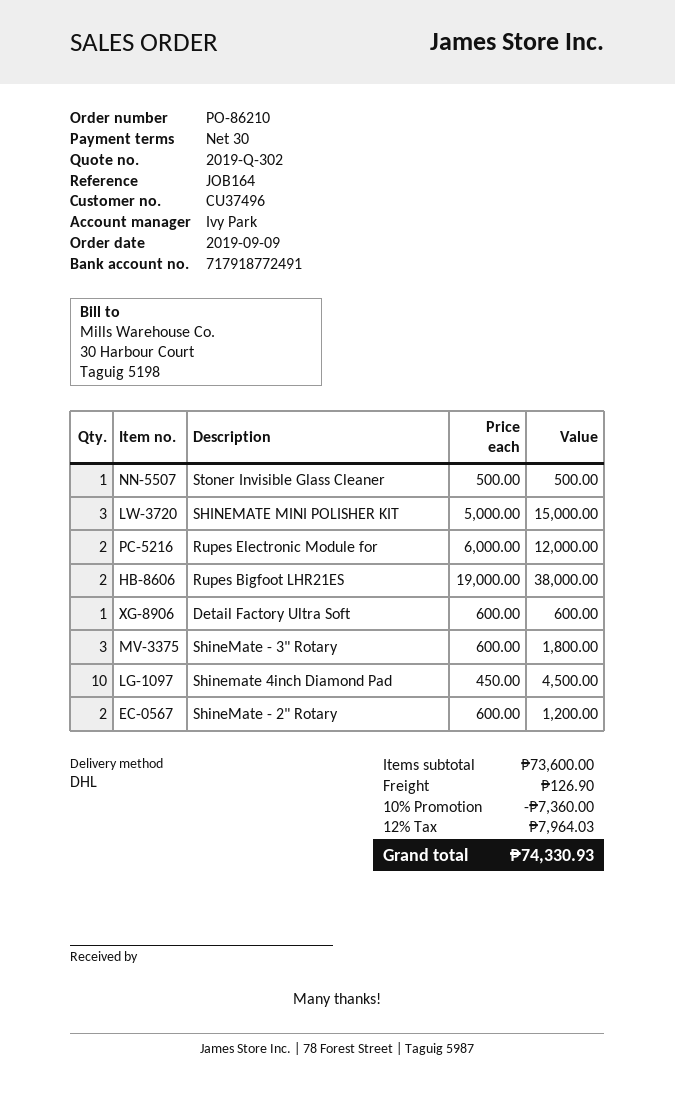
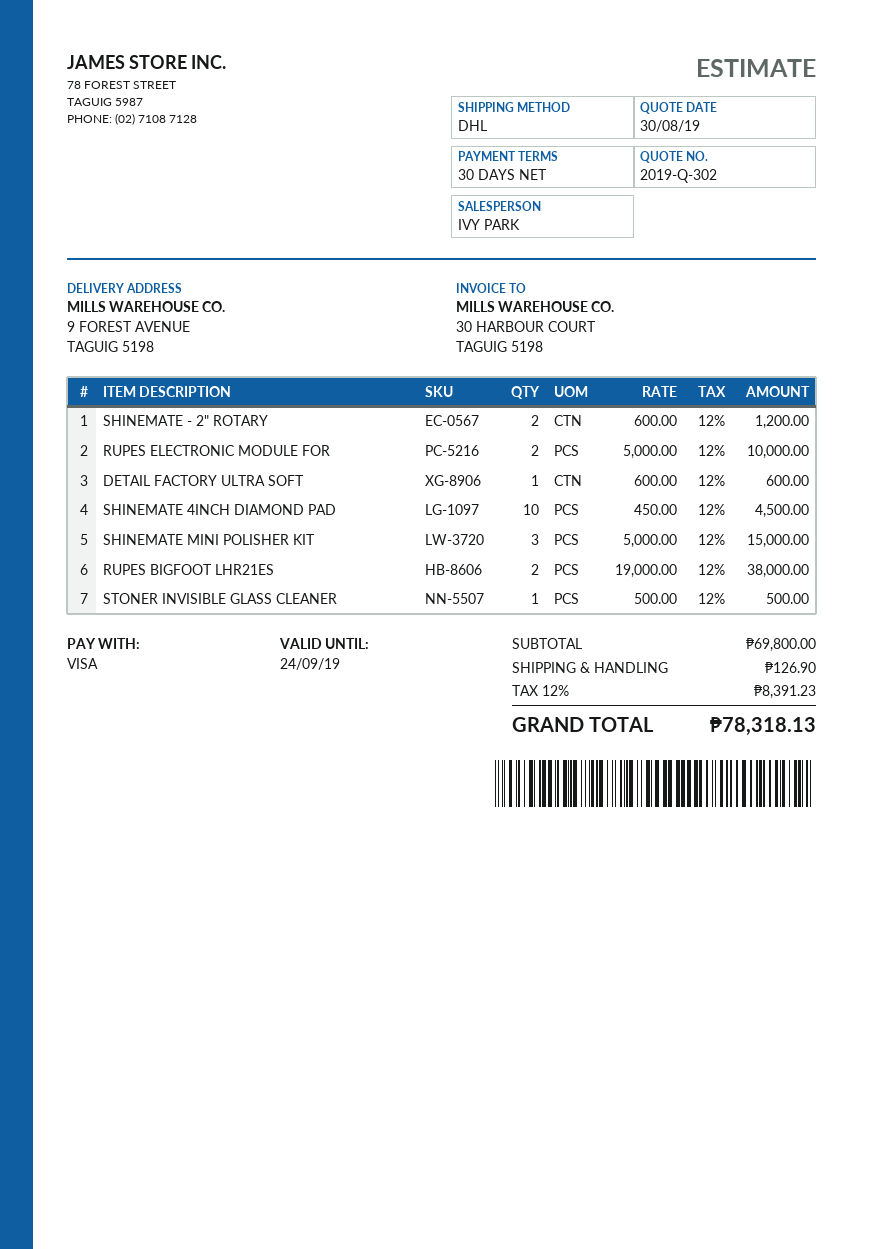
Rupes Electronic Module for: 2 x 6000.00 = 12000.00 -> 2 x 5000.00 = 10000.00
ShineMate - 3" Rotary: 3 x 600.00 = 1800.00 -> none
subtotal: 73600.00 -> 69800.00
discount: 10% = 7360.00 -> none
tax: 12% = 7964.03 -> 12% = 8391.23
total: 74330.93 -> 78318.13

